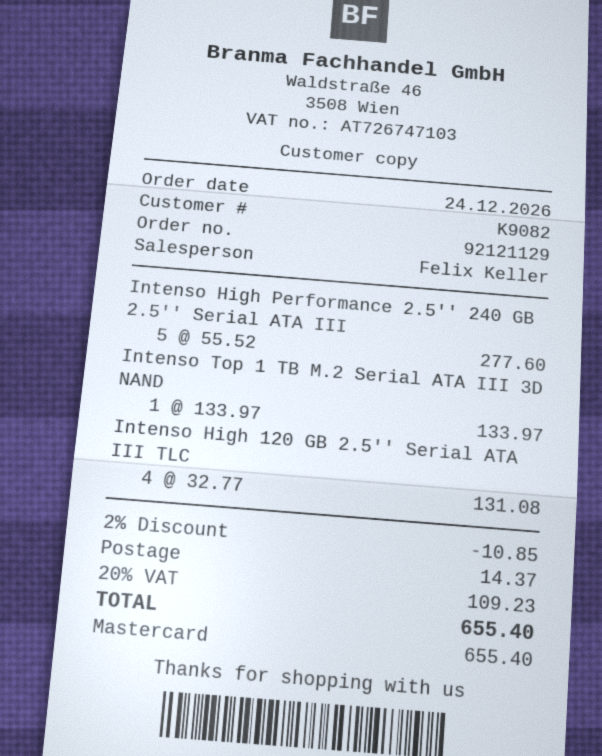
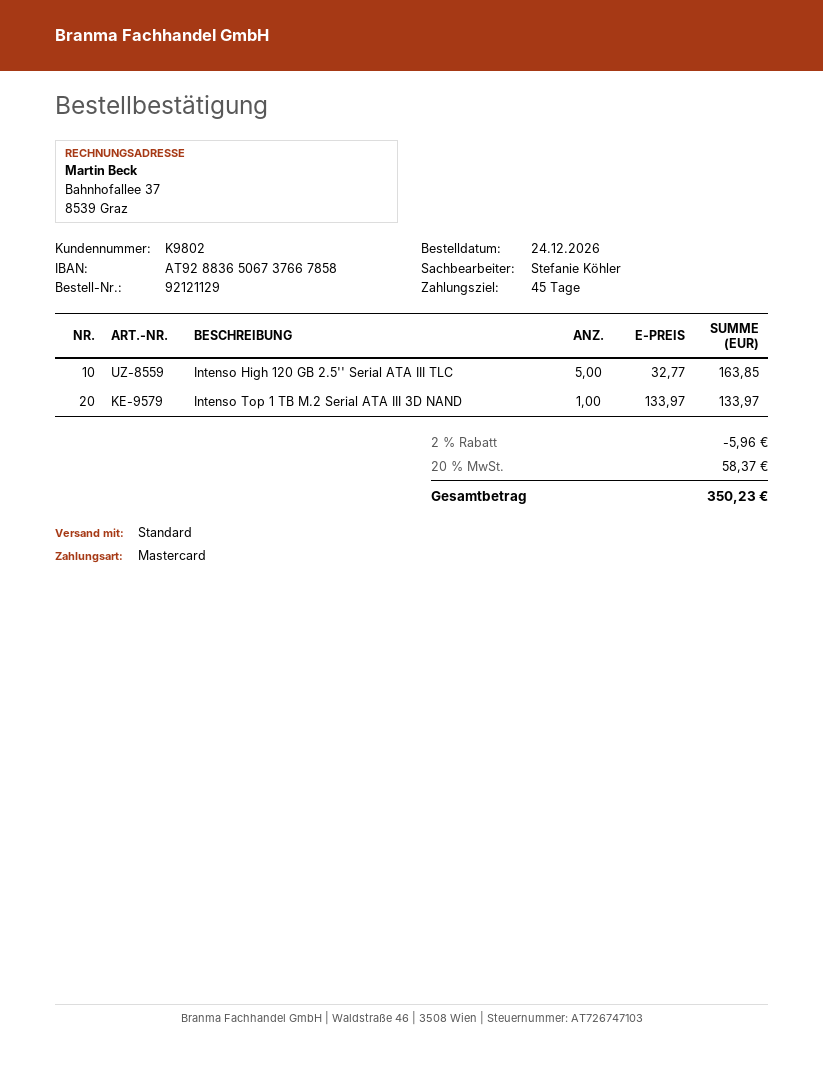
customer number: K9082 -> K9802
sales rep: Felix Keller -> Stefanie Köhler
Intenso High Performance 2.5'' 240 GB 2.5'' Serial ATA III: 5 x 55.52 = 277.60 -> none
Intenso High 120 GB 2.5'' Serial ATA III TLC: 4 x 32.77 = 131.08 -> 5 x 32.77 = 163.85
discount: 2% = 10.85 -> 2% = 5.96
shipping: 14.37 -> none
tax: 20% = 109.23 -> 20% = 58.37
total: 655.40 -> 350.23

